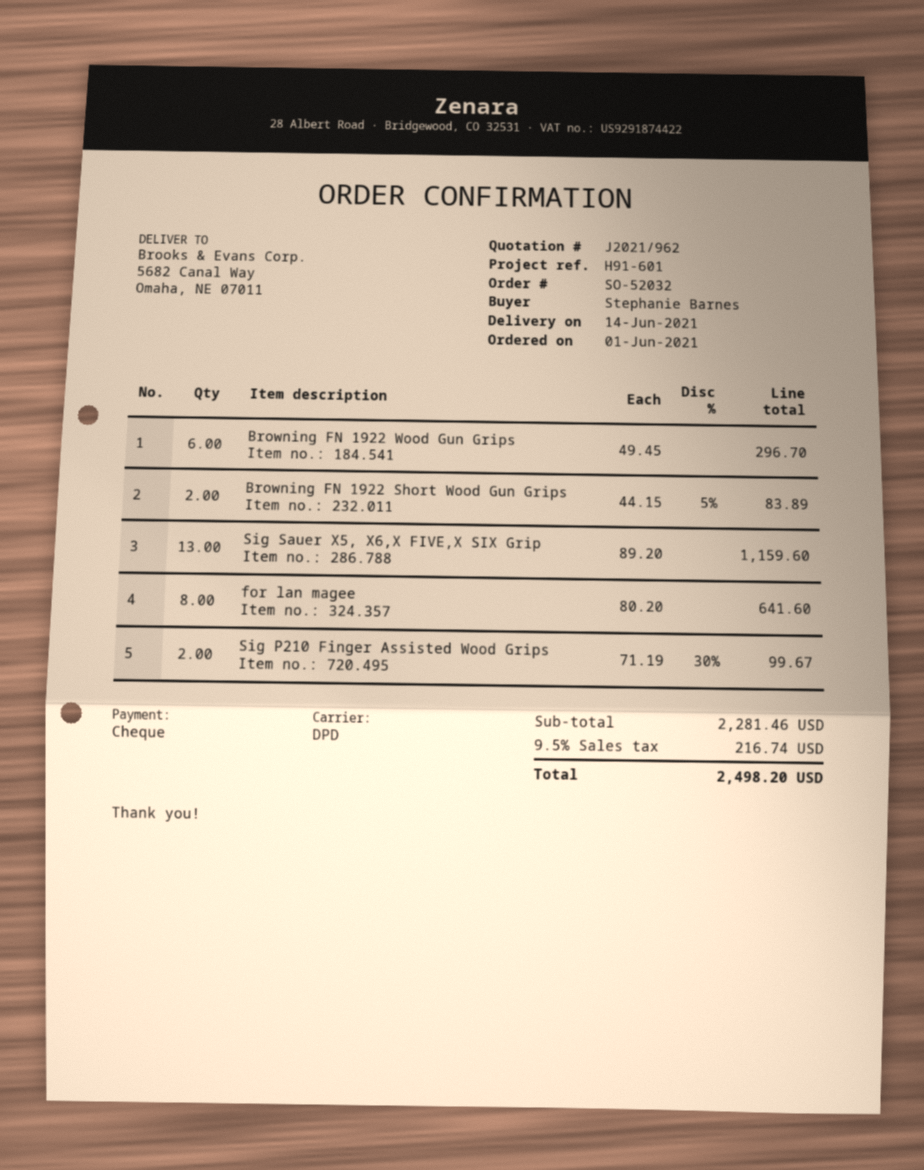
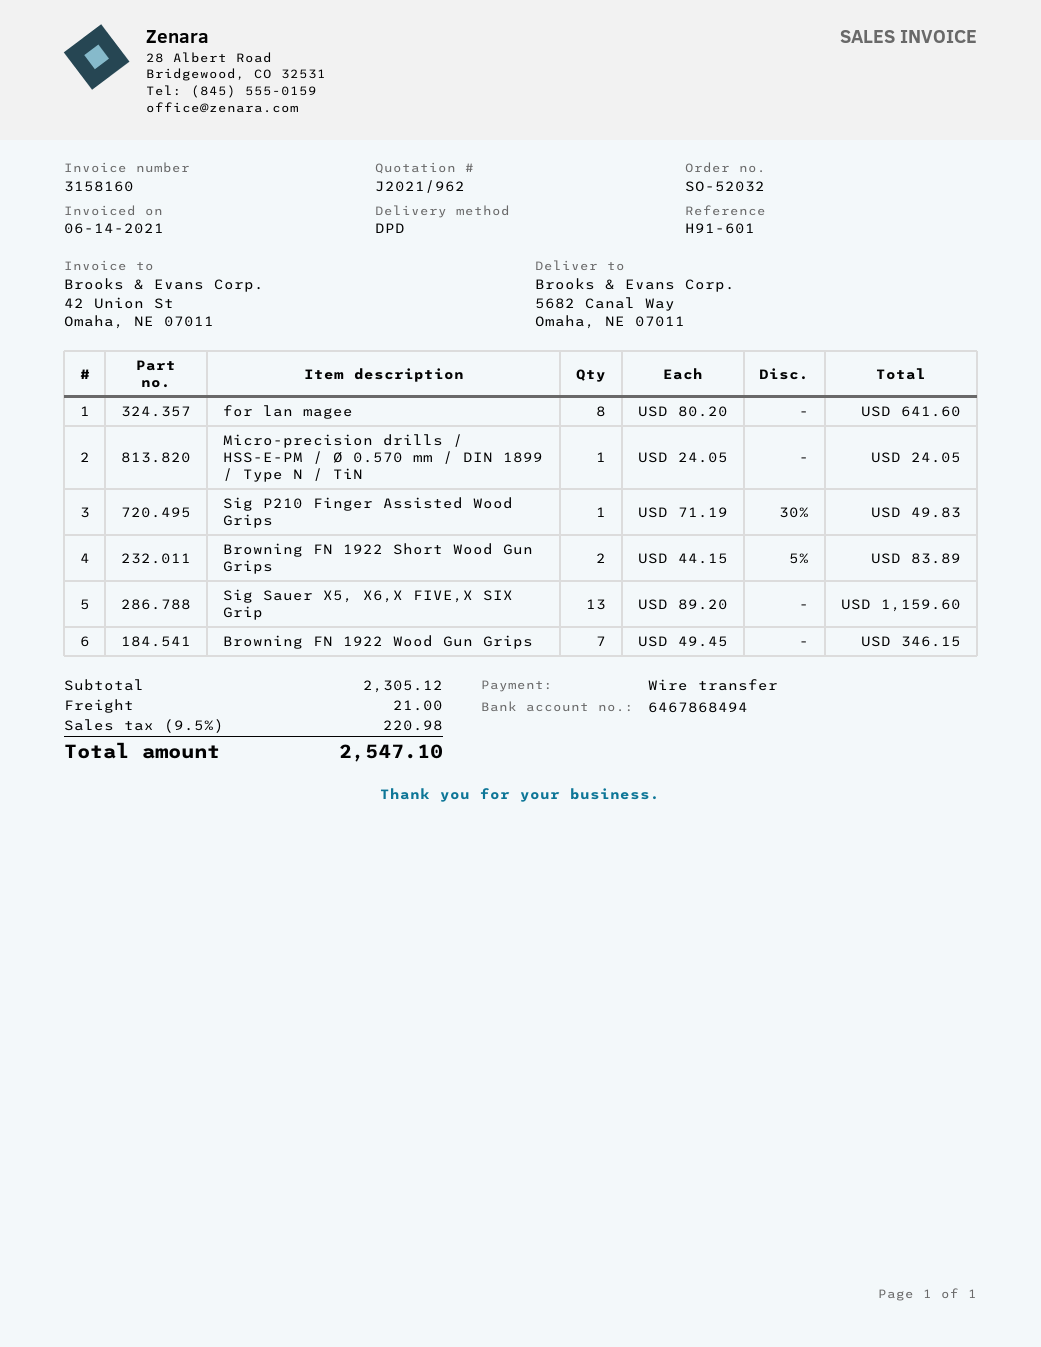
payment method: cheque -> bank transfer
Browning FN 1922 Wood Gun Grips: 6 x 49.45 = 296.70 -> 7 x 49.45 = 346.15
Sig P210 Finger Assisted Wood Grips: 2 x 71.19 - 30% = 99.67 -> 1 x 71.19 - 30% = 49.83
Micro-precision drills / HSS-E-PM / Ø 0.570 mm / DIN 1899 / Type N / TiN: none -> 1 x 24.05 = 24.05
subtotal: 2281.46 -> 2305.12
shipping: none -> 21.00
tax: 9.5% = 216.74 -> 9.5% = 220.98
total: 2498.20 -> 2547.10

